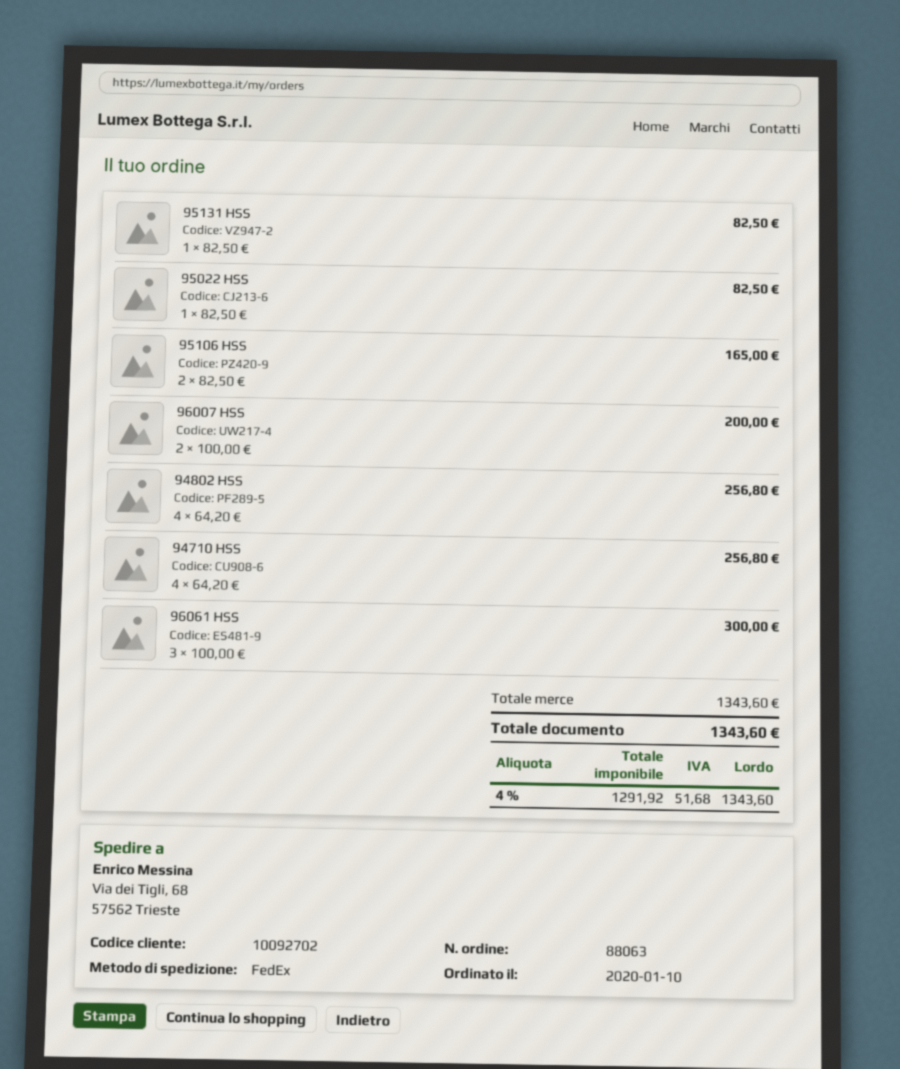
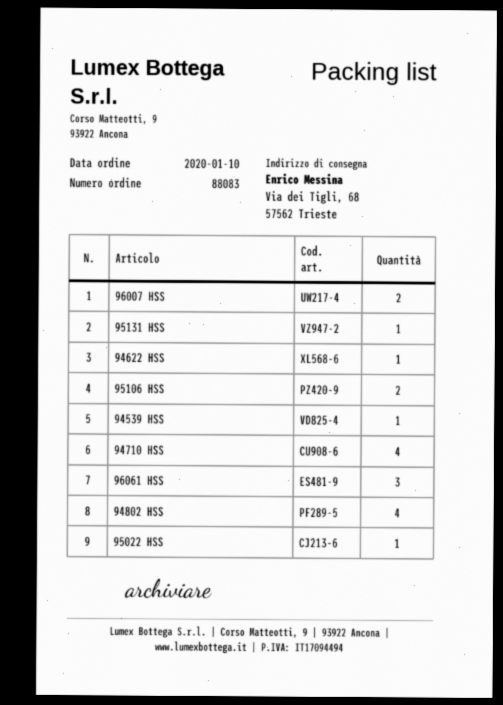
order number: 88063 -> 88083
94622 HSS: none -> 1
94539 HSS: none -> 1

